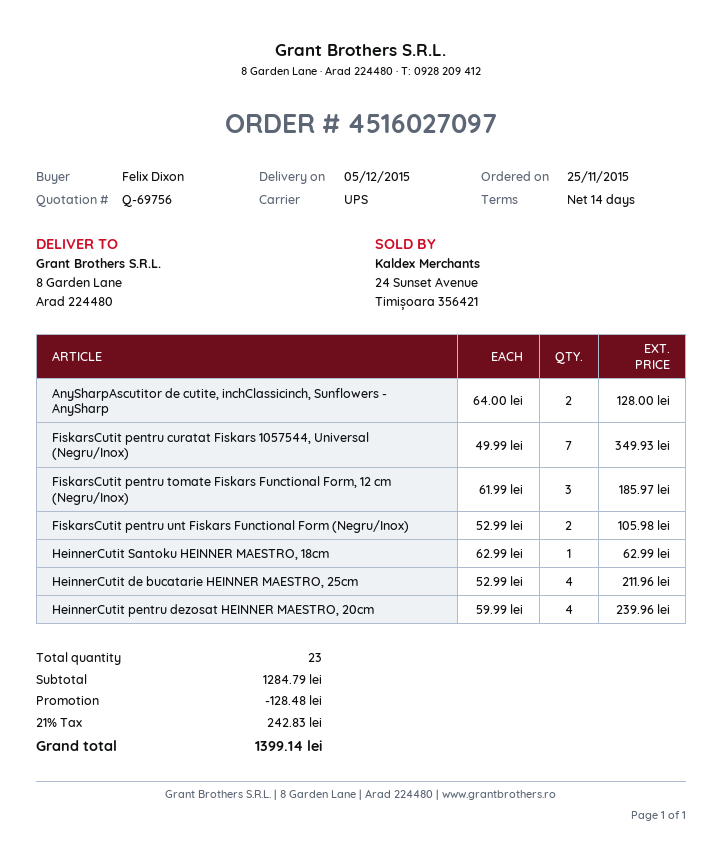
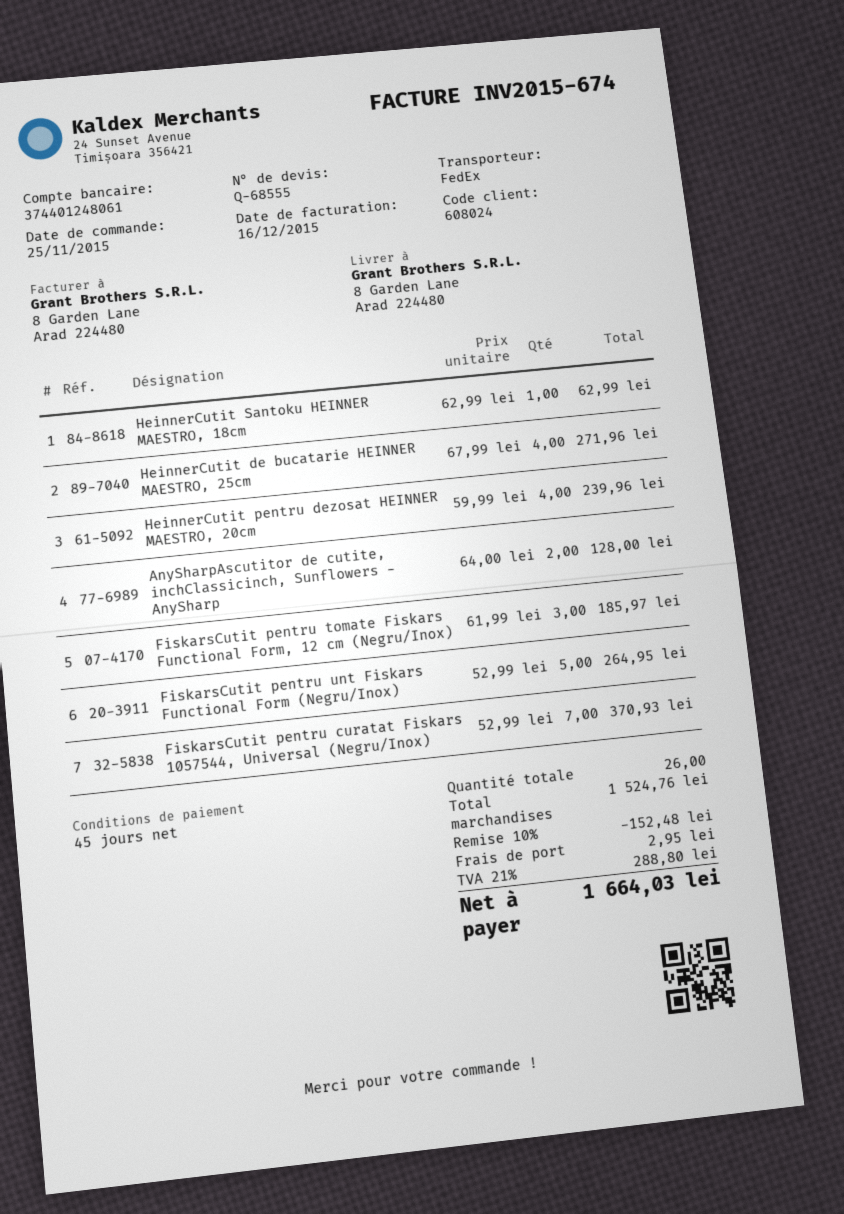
quote number: Q-69756 -> Q-68555
payment terms: 14 days -> 45 days
shipping method: UPS -> FedEx
FiskarsCutit pentru curatat Fiskars 1057544, Universal (Negru/Inox): 7 x 49.99 = 349.93 -> 7 x 52.99 = 370.93
FiskarsCutit pentru unt Fiskars Functional Form (Negru/Inox): 2 x 52.99 = 105.98 -> 5 x 52.99 = 264.95
HeinnerCutit de bucatarie HEINNER MAESTRO, 25cm: 4 x 52.99 = 211.96 -> 4 x 67.99 = 271.96
total quantity: 23 -> 26
subtotal: 1284.79 -> 1524.76
discount: 128.48 -> 152.48
shipping: none -> 2.95
tax: 21% = 242.83 -> 21% = 288.80
total: 1399.14 -> 1664.03

